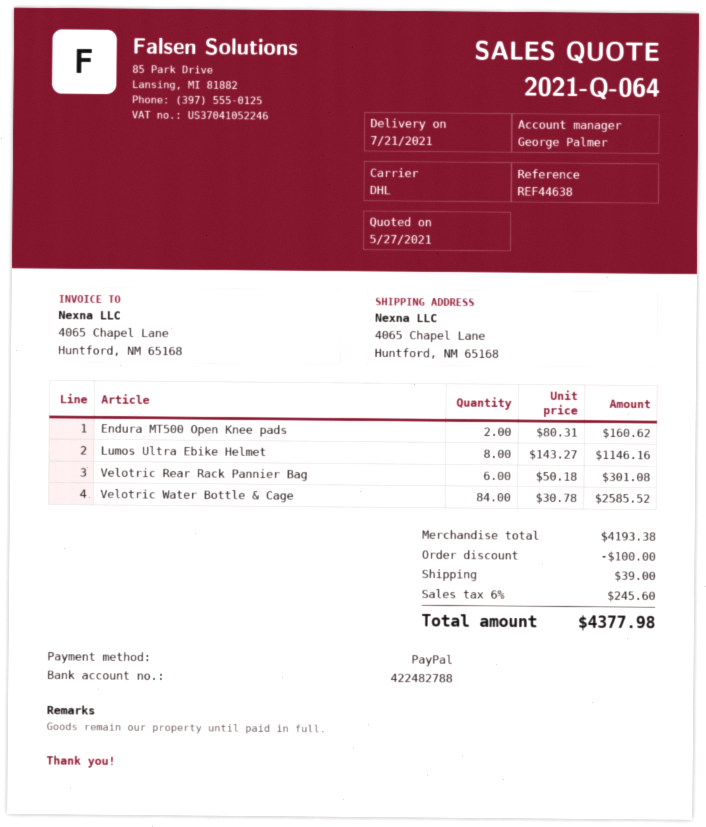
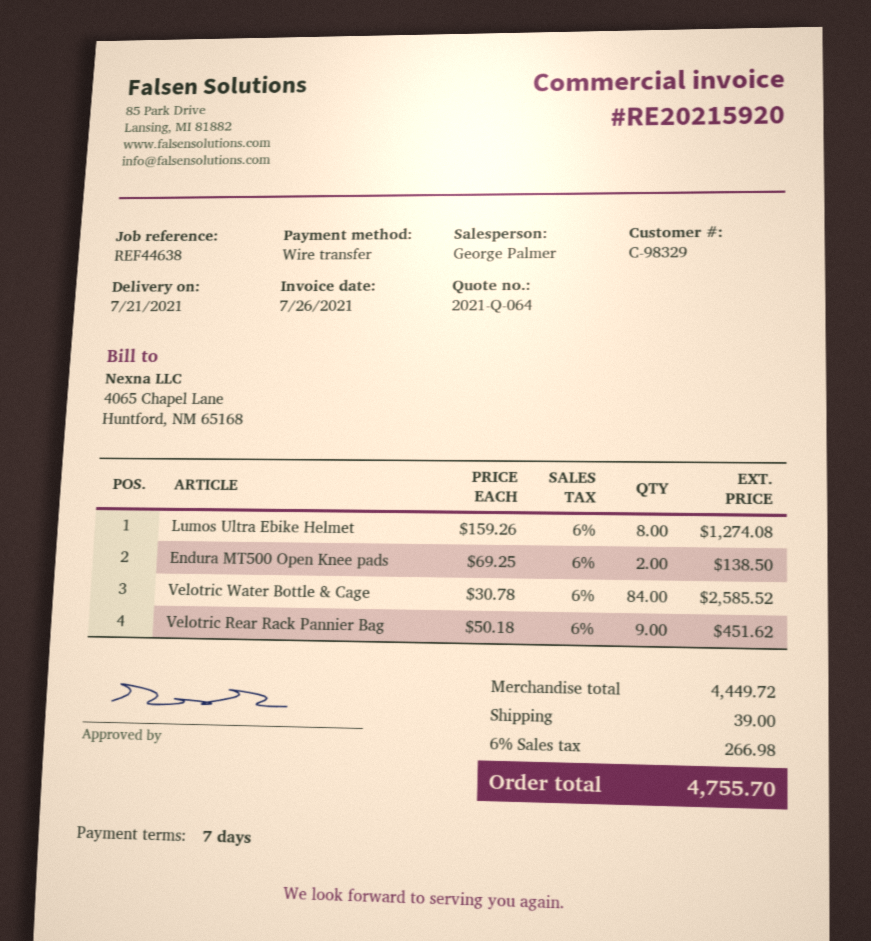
payment method: PayPal -> bank transfer
Endura MT500 Open Knee pads: 2 x 80.31 = 160.62 -> 2 x 69.25 = 138.50
Lumos Ultra Ebike Helmet: 8 x 143.27 = 1146.16 -> 8 x 159.26 = 1274.08
Velotric Rear Rack Pannier Bag: 6 x 50.18 = 301.08 -> 9 x 50.18 = 451.62
subtotal: 4193.38 -> 4449.72
discount: 100.00 -> none
tax: 6% = 245.60 -> 6% = 266.98
total: 4377.98 -> 4755.70

